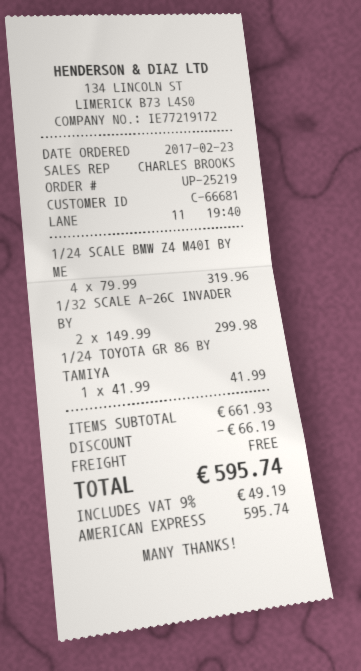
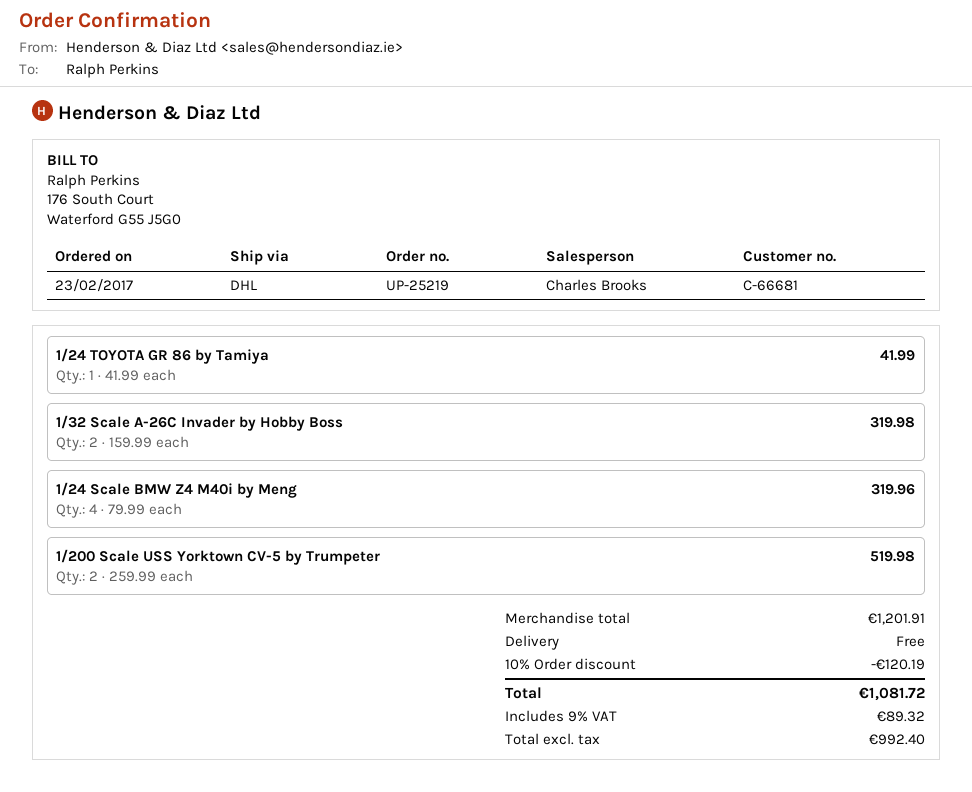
1/32 SCALE A-26C INVADER BY: 2 x 149.99 = 299.98 -> 2 x 159.99 = 319.98
1/200 Scale USS Yorktown CV-5 by Trumpeter: none -> 2 x 259.99 = 519.98
subtotal: 661.93 -> 1201.91
discount: 66.19 -> 120.19
tax: 9% = 49.19 -> 9% = 89.32
total: 595.74 -> 1081.72

